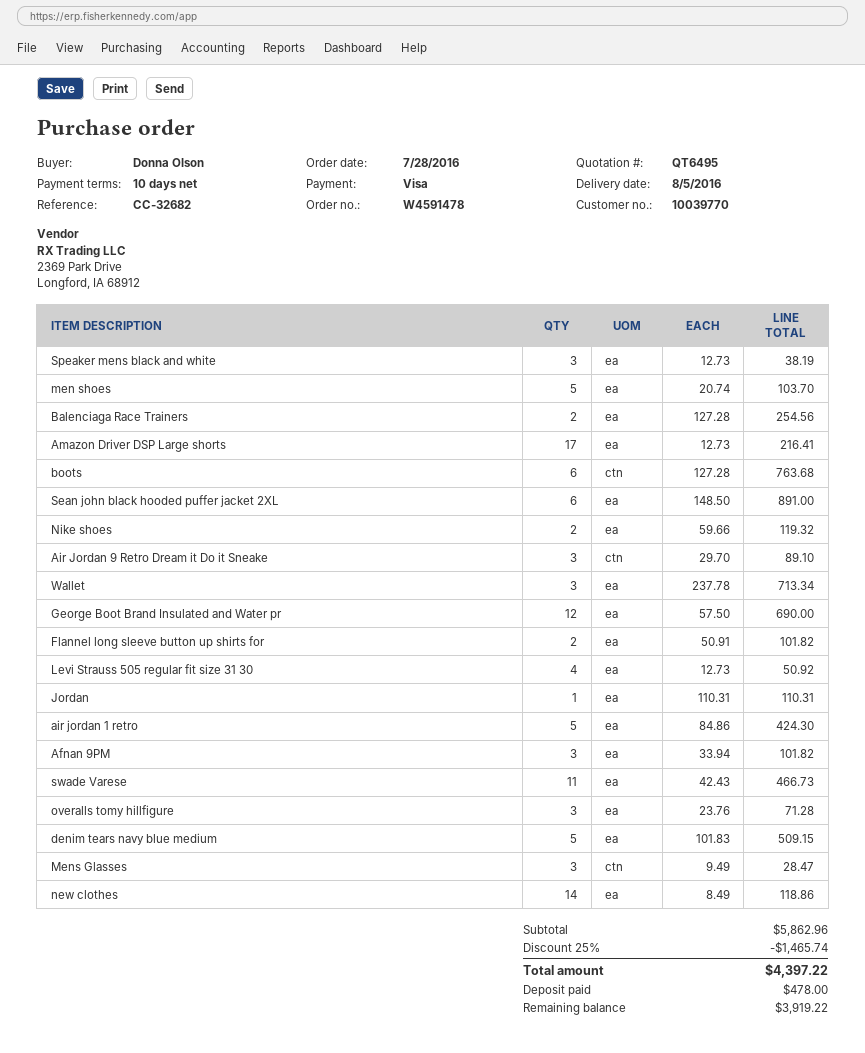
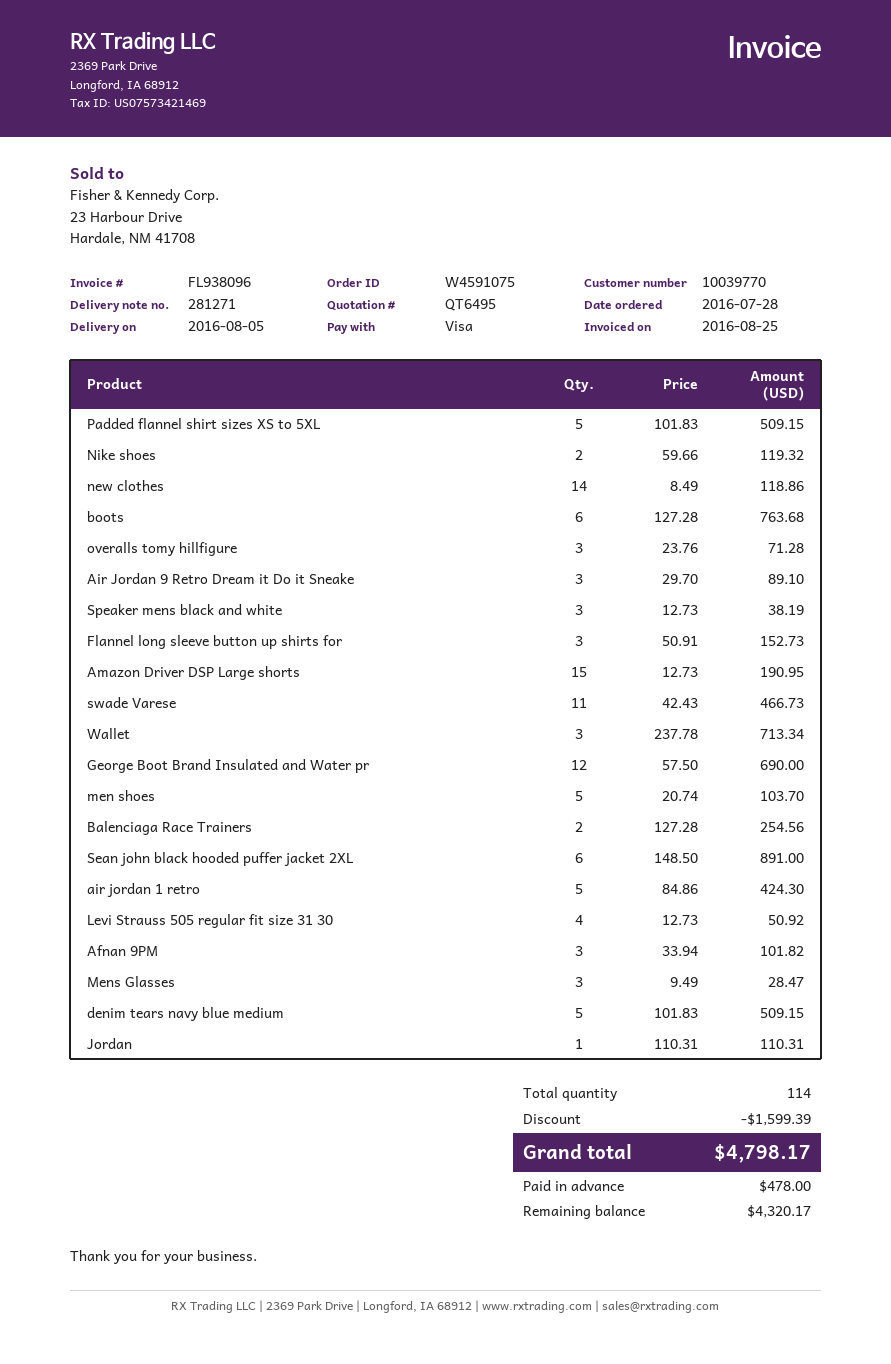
order number: W4591478 -> W4591075
Amazon Driver DSP Large shorts: 17 x 12.73 = 216.41 -> 15 x 12.73 = 190.95
Flannel long sleeve button up shirts for: 2 x 50.91 = 101.82 -> 3 x 50.91 = 152.73
Padded flannel shirt sizes XS to 5XL: none -> 5 x 101.83 = 509.15
discount: 1465.74 -> 1599.39
total: 4397.22 -> 4798.17
balance: 3919.22 -> 4320.17

